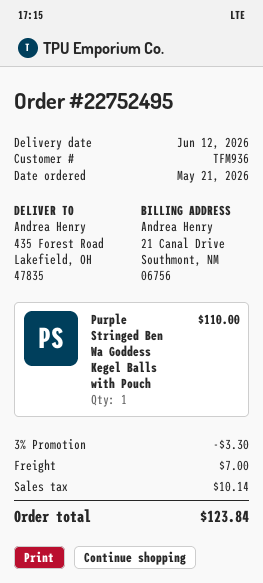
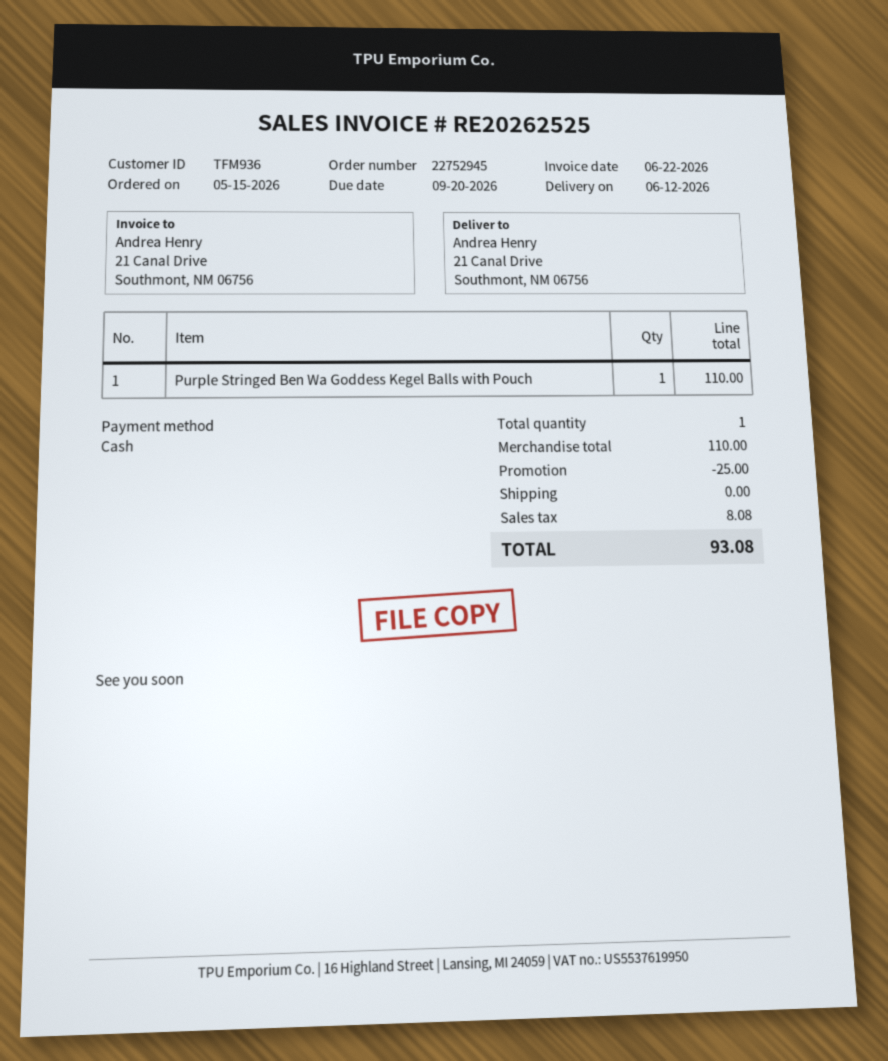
order number: 22752495 -> 22752945
order date: 2026-05-21 -> 2026-05-15
ship to: 435 Forest Road, Lakefield, OH 47835 -> 21 Canal Drive, Southmont, NM 06756
discount: 3.30 -> 25.00
shipping: 7.00 -> 0.00
tax: 10.14 -> 8.08
total: 123.84 -> 93.08

